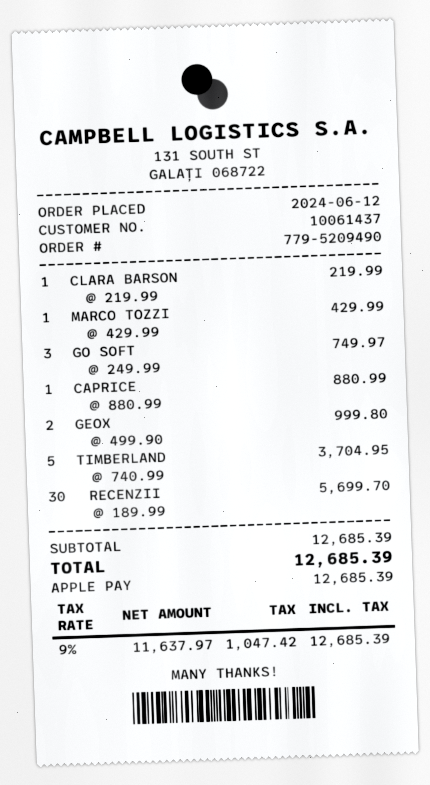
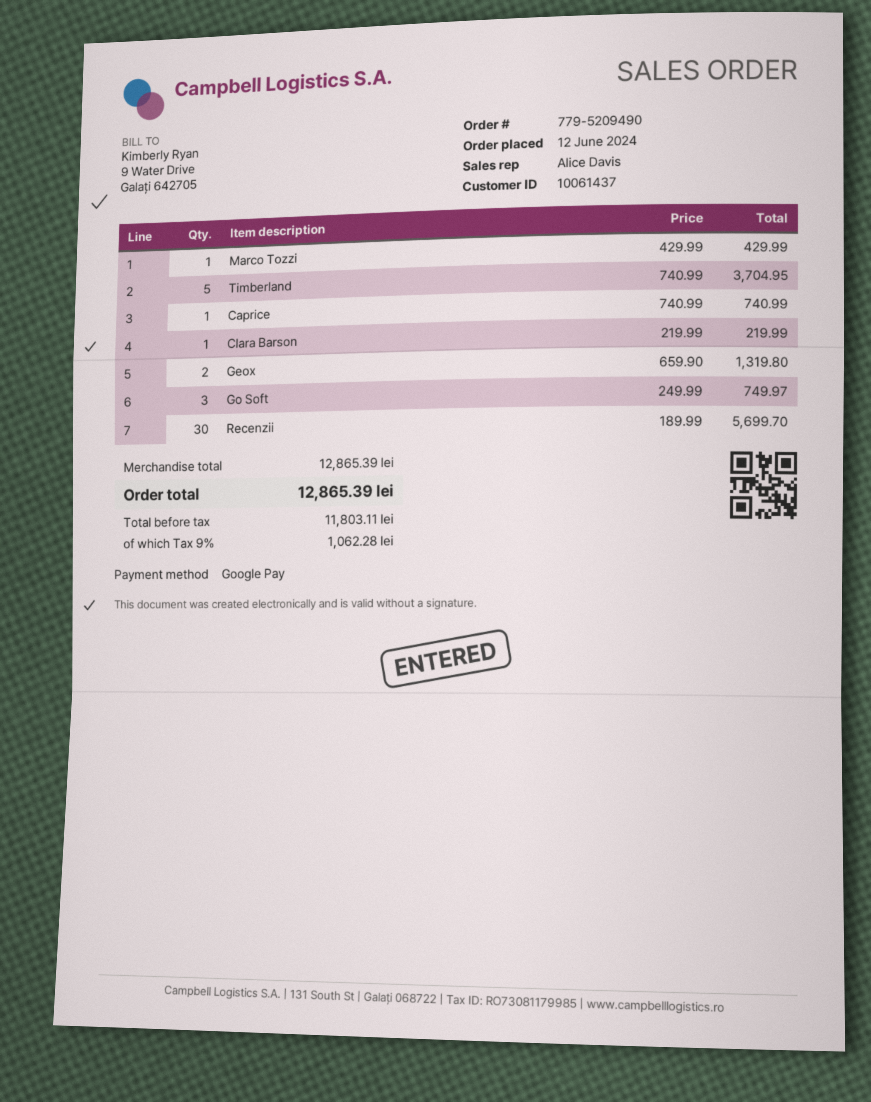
payment method: Apple Pay -> Google Pay
CAPRICE: 1 x 880.99 = 880.99 -> 1 x 740.99 = 740.99
GEOX: 2 x 499.90 = 999.80 -> 2 x 659.90 = 1319.80
subtotal: 12685.39 -> 12865.39
net: 11637.97 -> 11803.11
tax: 9% = 1047.42 -> 9% = 1062.28
total: 12685.39 -> 12865.39

